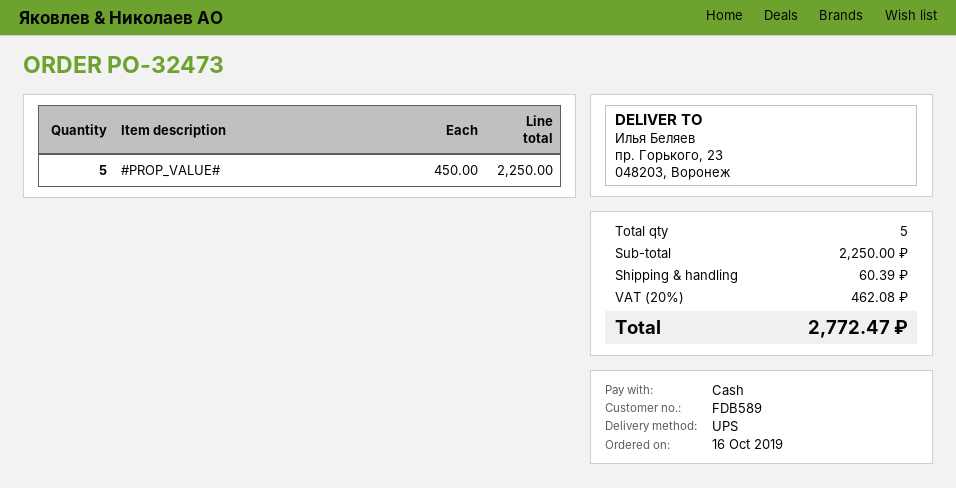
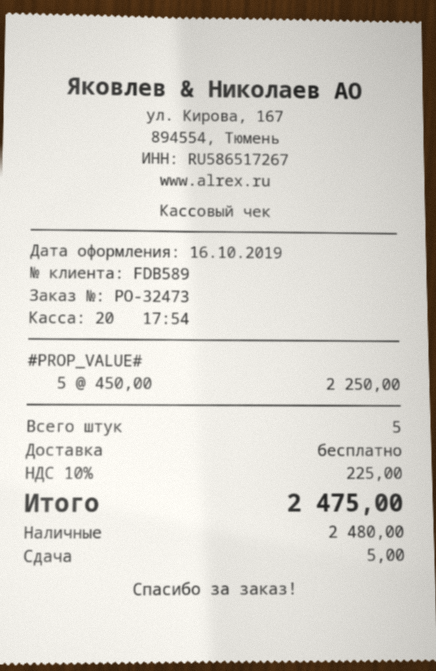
shipping: 60.39 -> 0.00
tax: 20% = 462.08 -> 10% = 225.00
total: 2772.47 -> 2475.00

